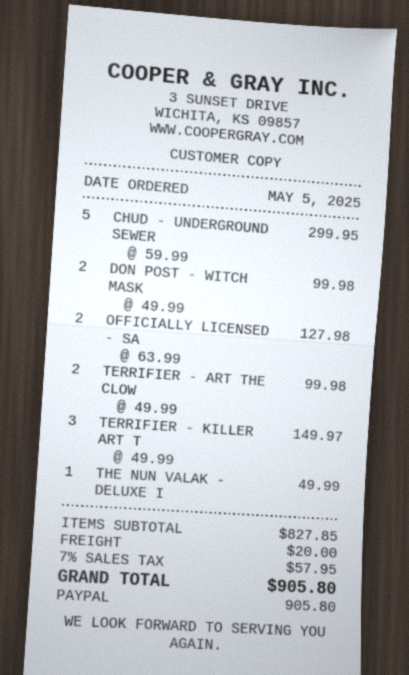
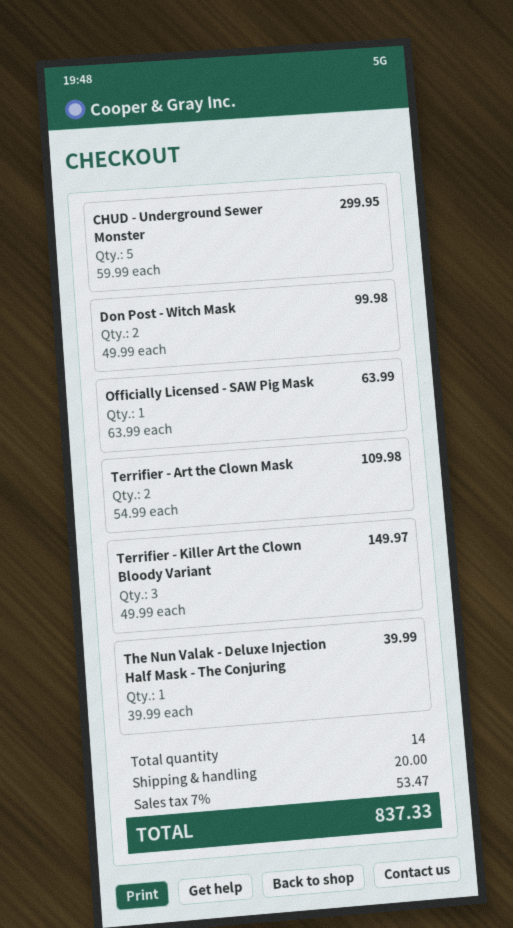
OFFICIALLY LICENSED - SA: 2 x 63.99 = 127.98 -> 1 x 63.99 = 63.99
TERRIFIER - ART THE CLOW: 2 x 49.99 = 99.98 -> 2 x 54.99 = 109.98
THE NUN VALAK - DELUXE I: 1 x 49.99 = 49.99 -> 1 x 39.99 = 39.99
tax: 7% = 57.95 -> 7% = 53.47
total: 905.80 -> 837.33

